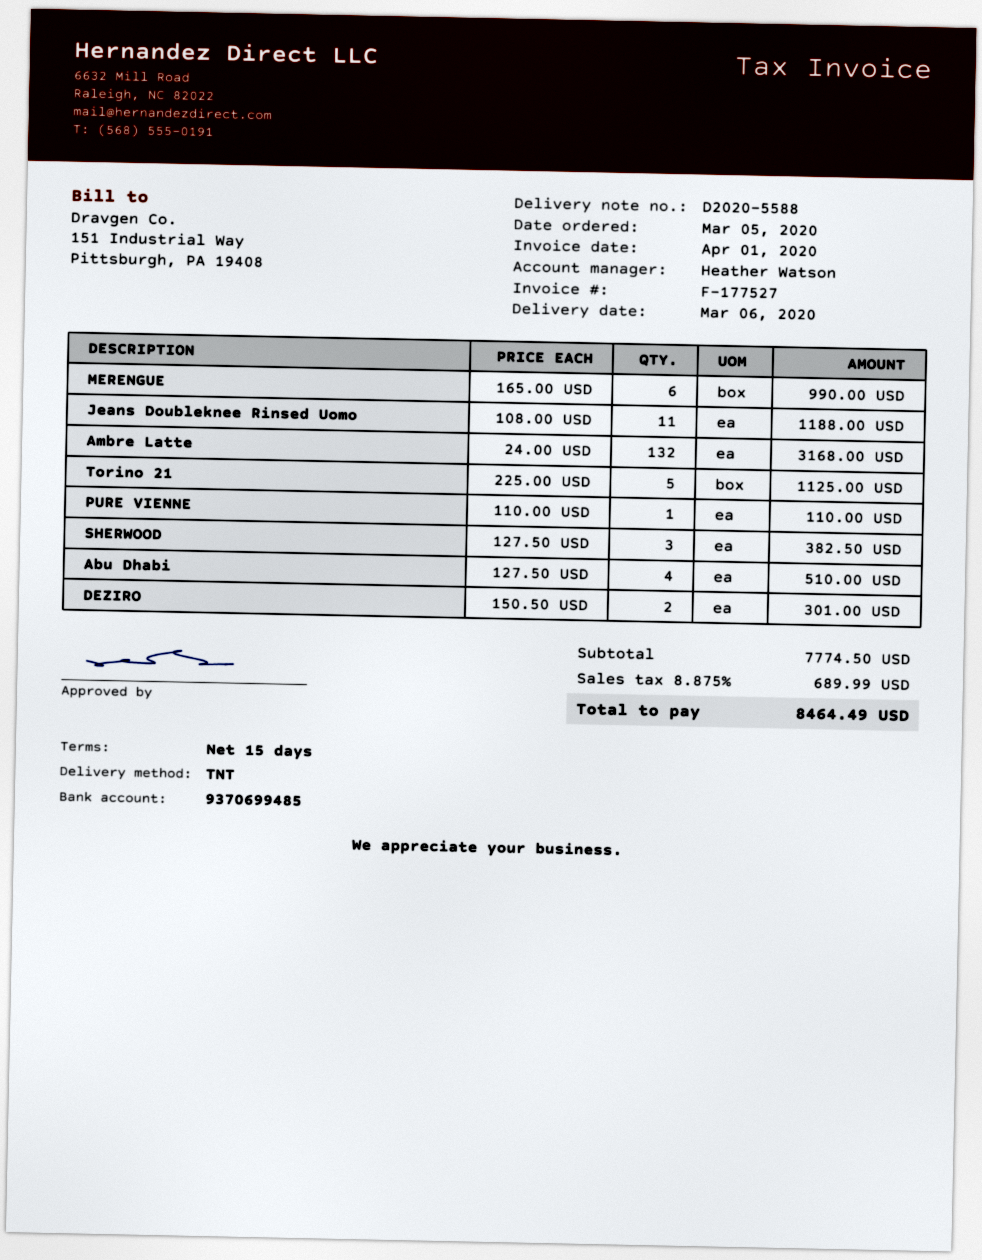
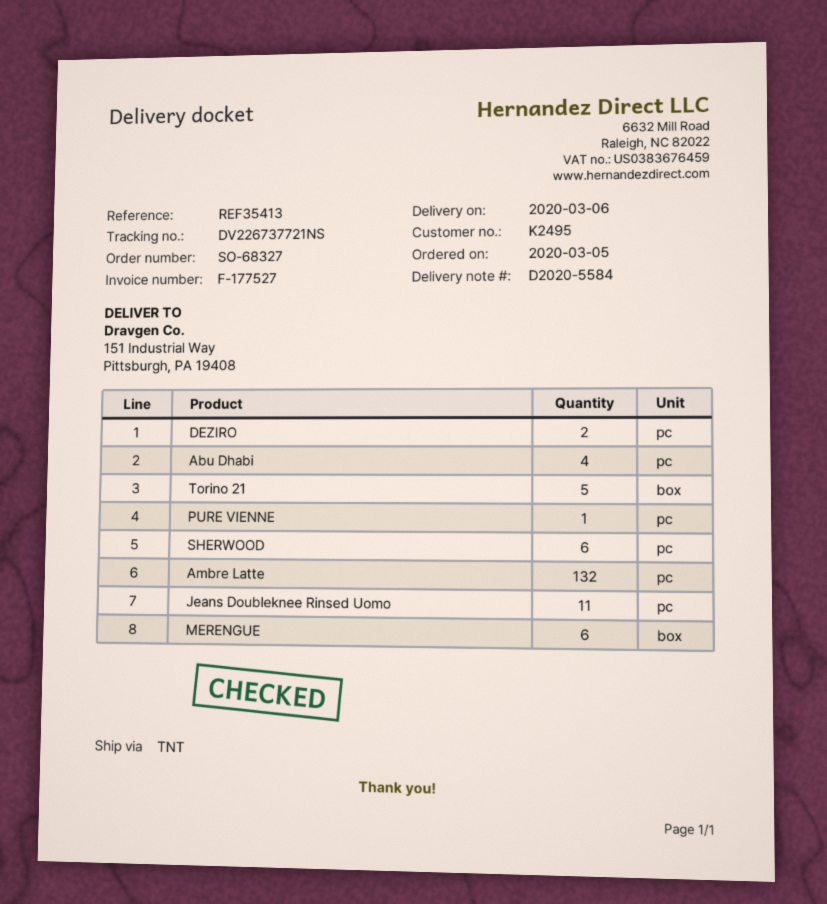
delivery note number: D2020-5588 -> D2020-5584
SHERWOOD: 3 -> 6

